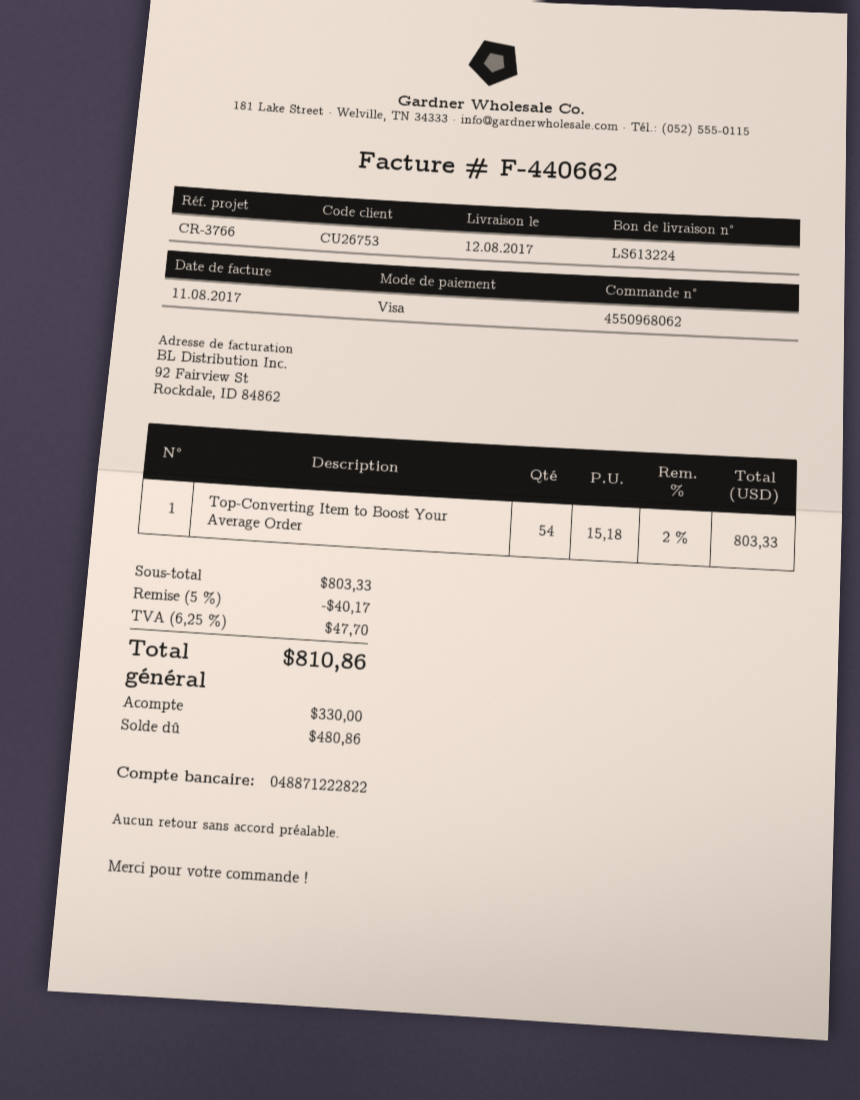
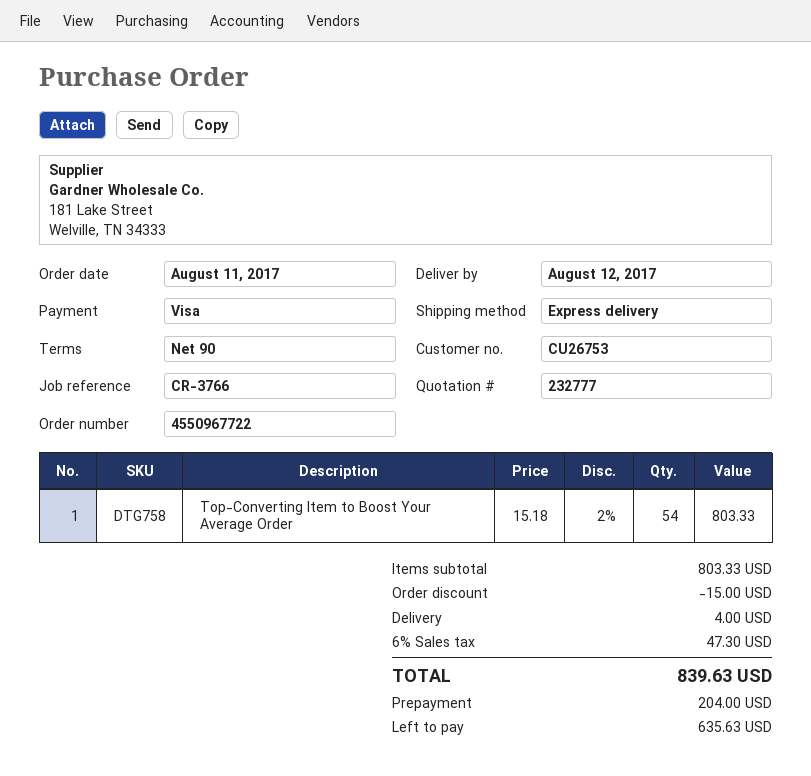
order number: 4550968062 -> 4550967722
discount: 40.17 -> 15.00
shipping: none -> 4.00
tax: 6.25% = 47.70 -> 6% = 47.30
total: 810.86 -> 839.63
deposit: 330.00 -> 204.00
balance: 480.86 -> 635.63

